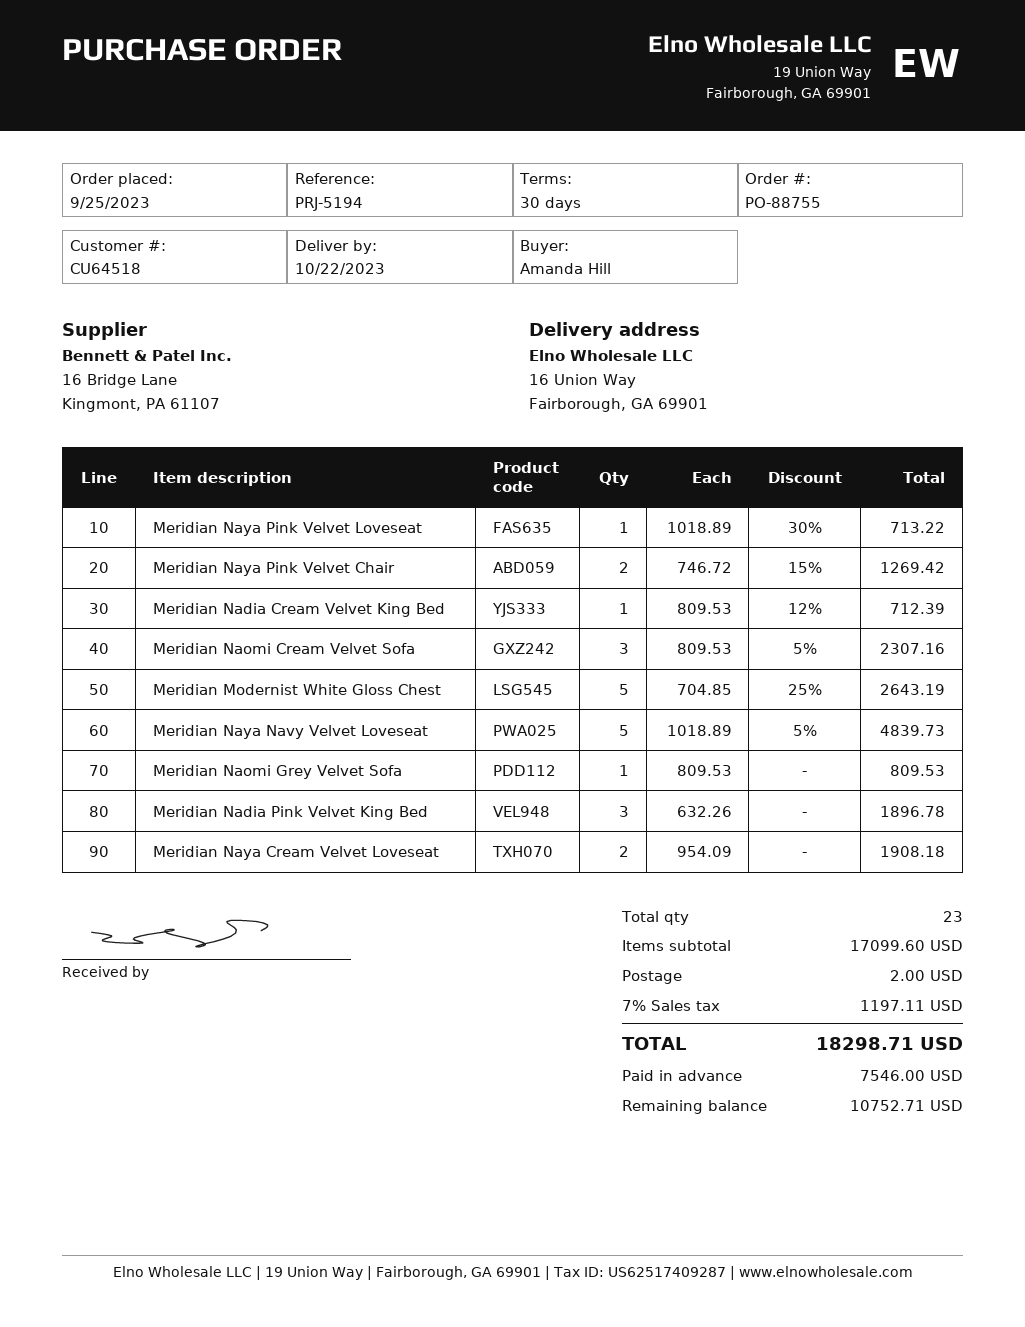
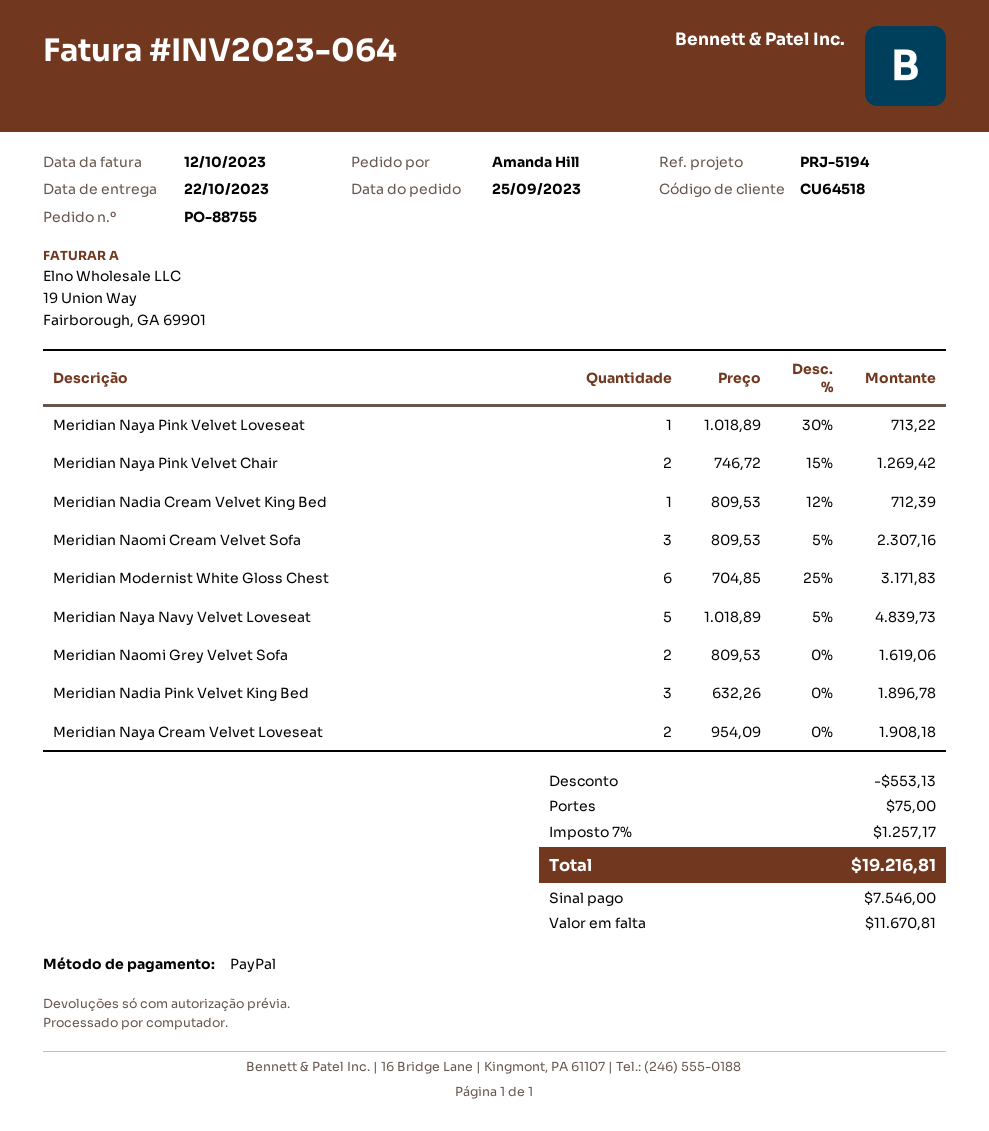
Meridian Modernist White Gloss Chest: 5 x 704.85 - 25% = 2643.19 -> 6 x 704.85 - 25% = 3171.83
Meridian Naomi Grey Velvet Sofa: 1 x 809.53 = 809.53 -> 2 x 809.53 = 1619.06
discount: none -> 553.13
shipping: 2.00 -> 75.00
tax: 7% = 1197.11 -> 7% = 1257.17
total: 18298.71 -> 19216.81
balance: 10752.71 -> 11670.81

